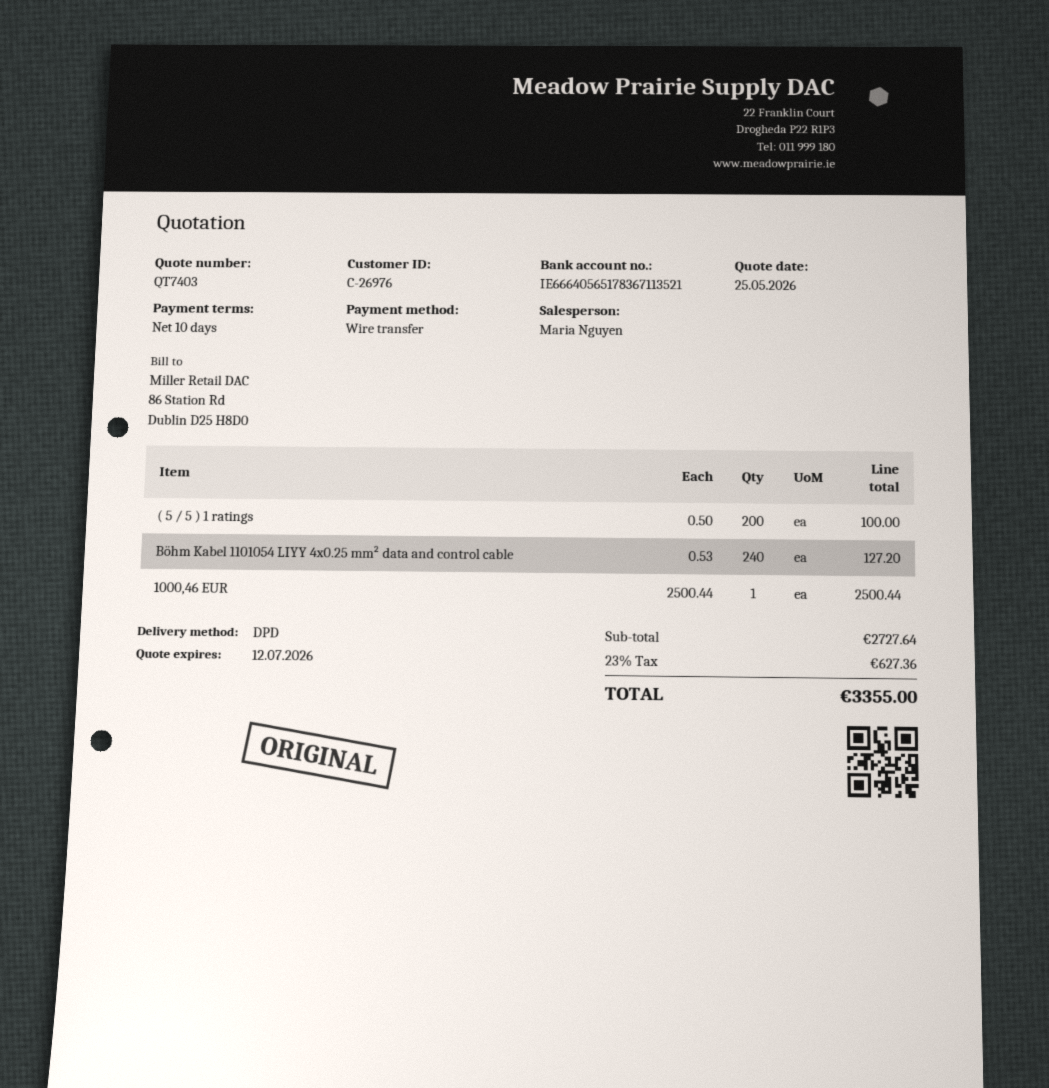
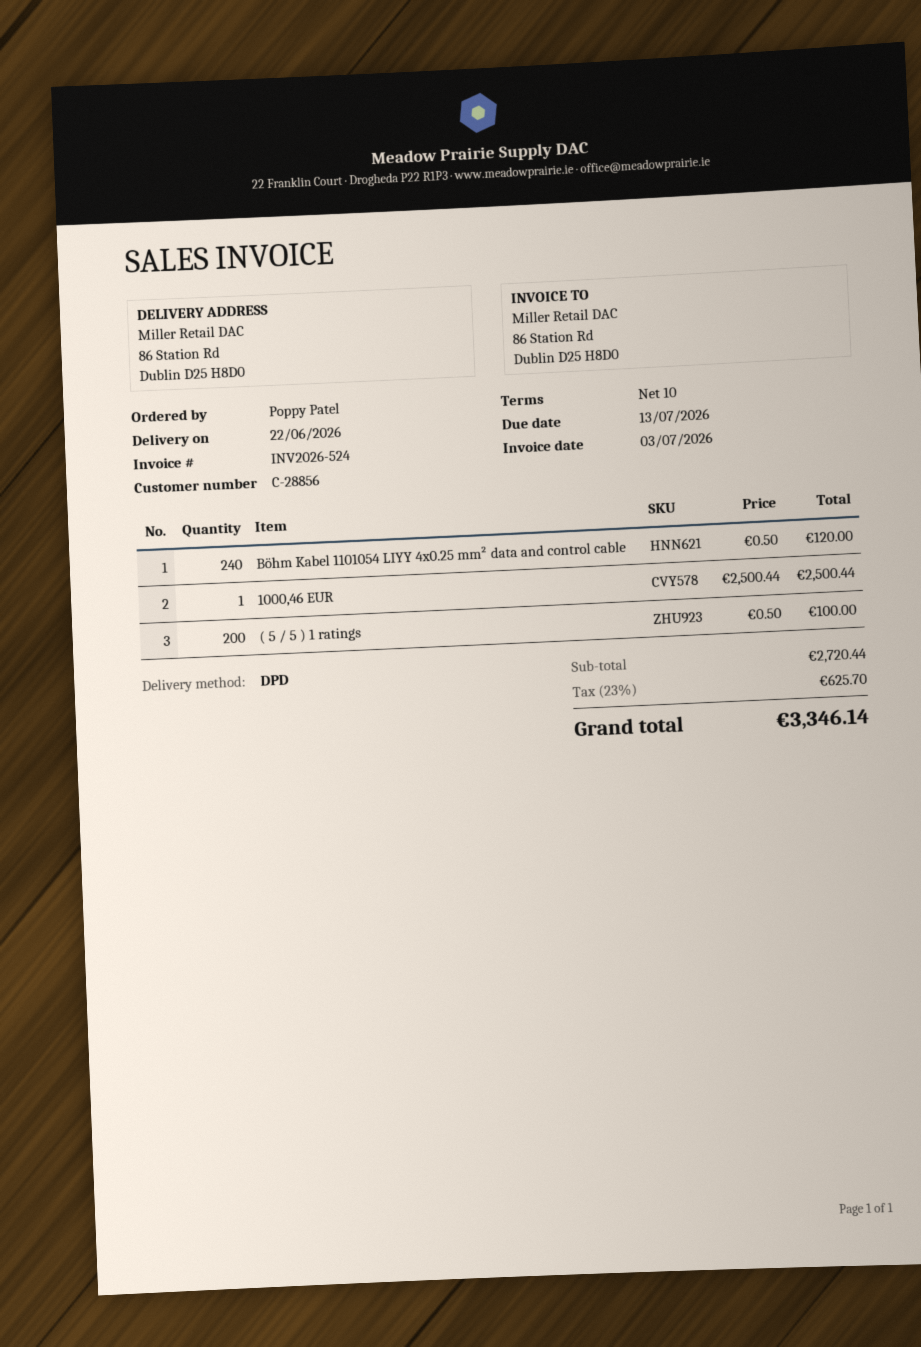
customer number: C-26976 -> C-28856
Böhm Kabel 1101054 LIYY 4x0.25 mm² data and control cable: 240 x 0.53 = 127.20 -> 240 x 0.50 = 120.00
subtotal: 2727.64 -> 2720.44
tax: 23% = 627.36 -> 23% = 625.70
total: 3355.00 -> 3346.14

